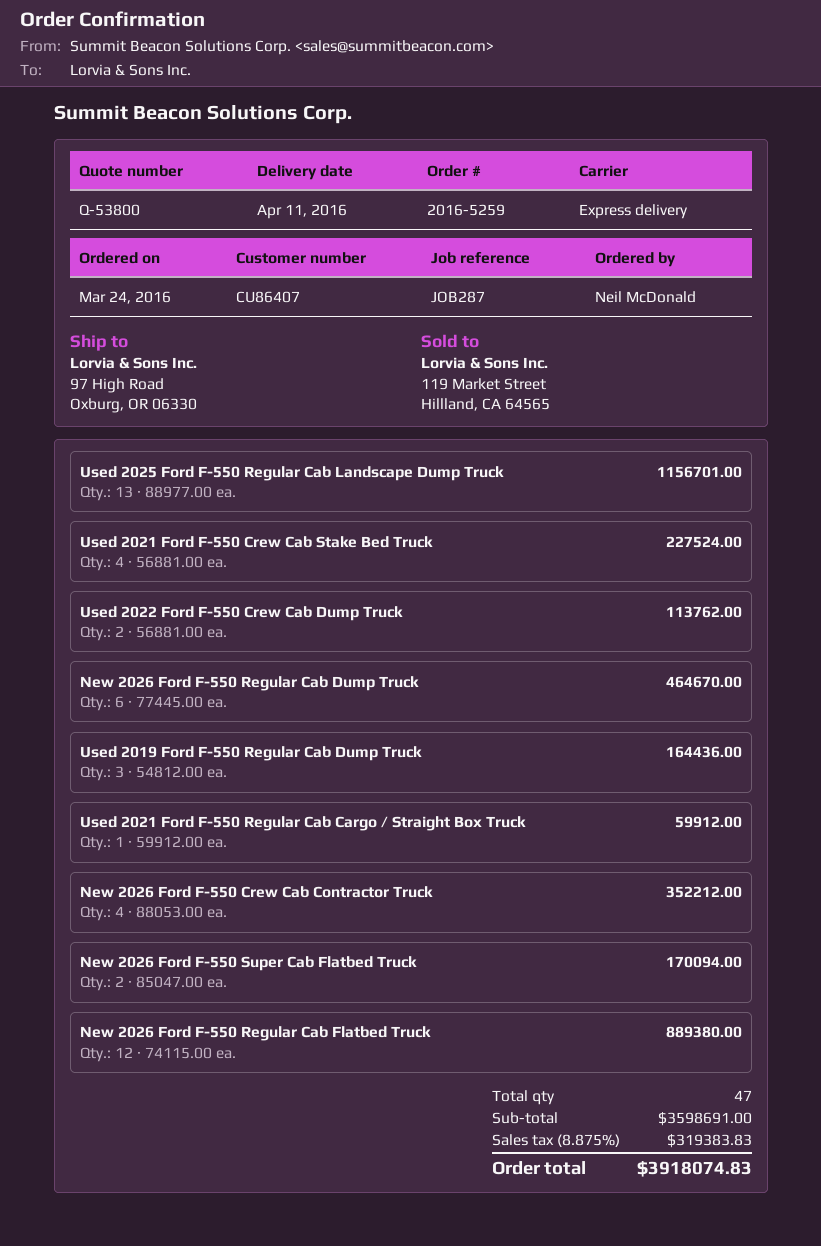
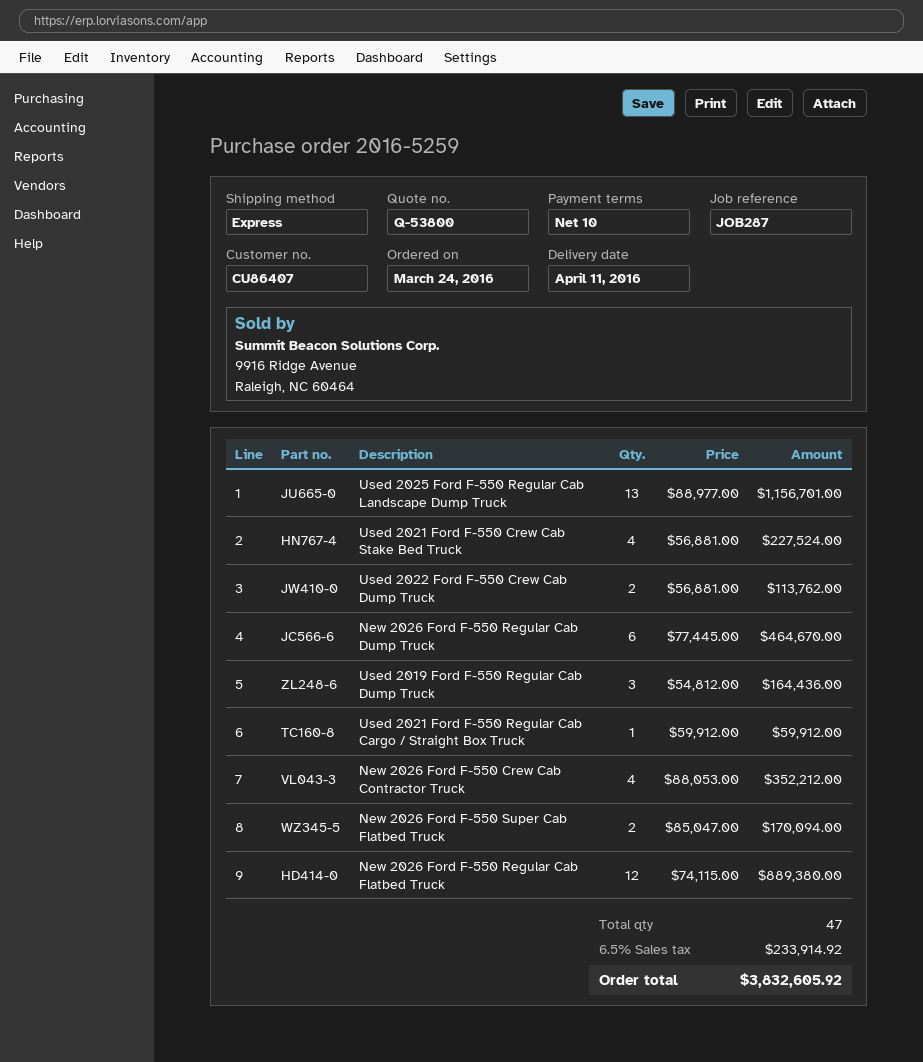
tax: 8.875% = 319383.83 -> 6.5% = 233914.92
total: 3918074.83 -> 3832605.92

